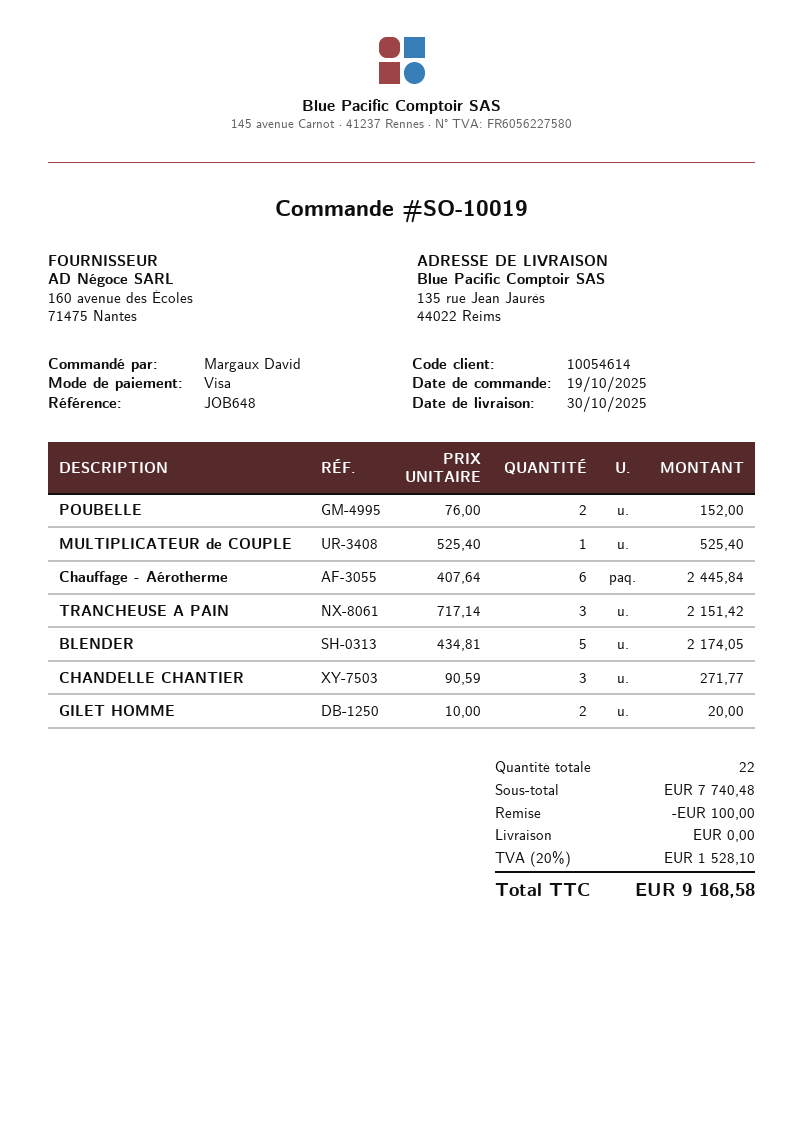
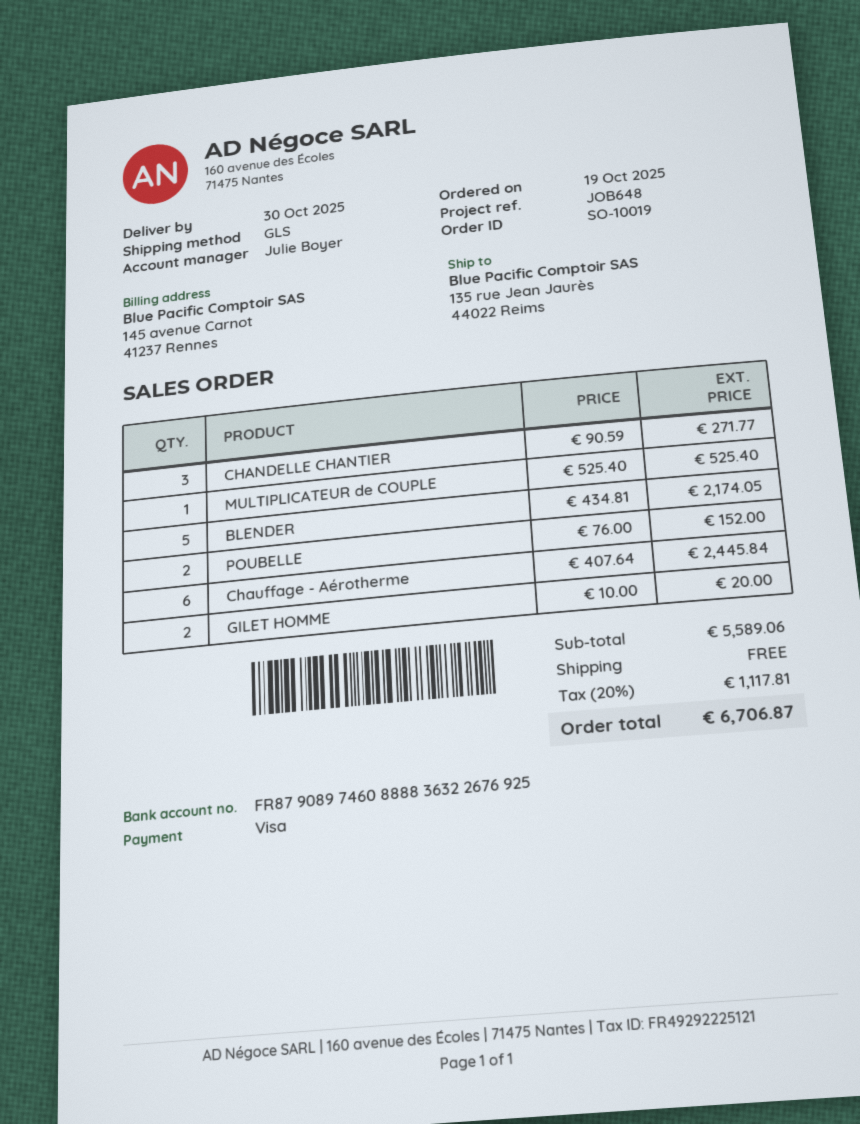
TRANCHEUSE A PAIN: 3 x 717.14 = 2151.42 -> none
subtotal: 7740.48 -> 5589.06
discount: 100.00 -> none
tax: 20% = 1528.10 -> 20% = 1117.81
total: 9168.58 -> 6706.87

